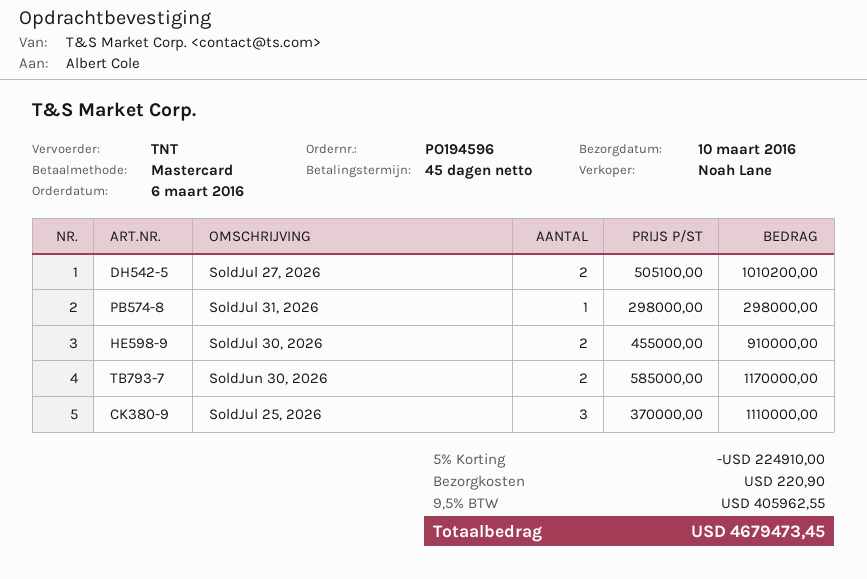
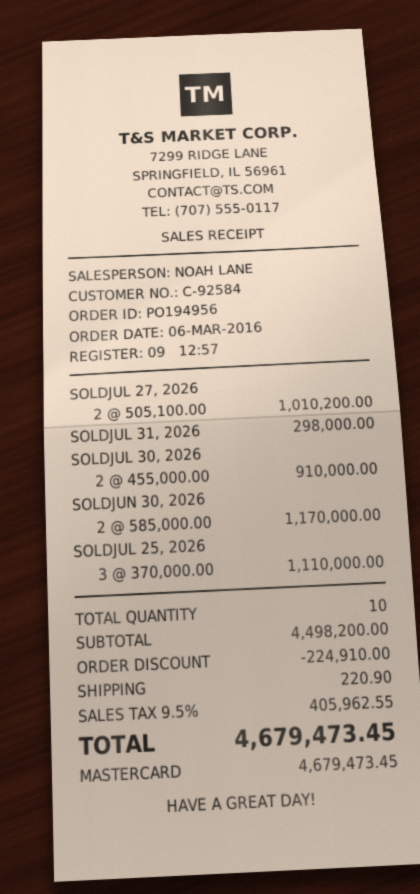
order number: PO194596 -> PO194956

